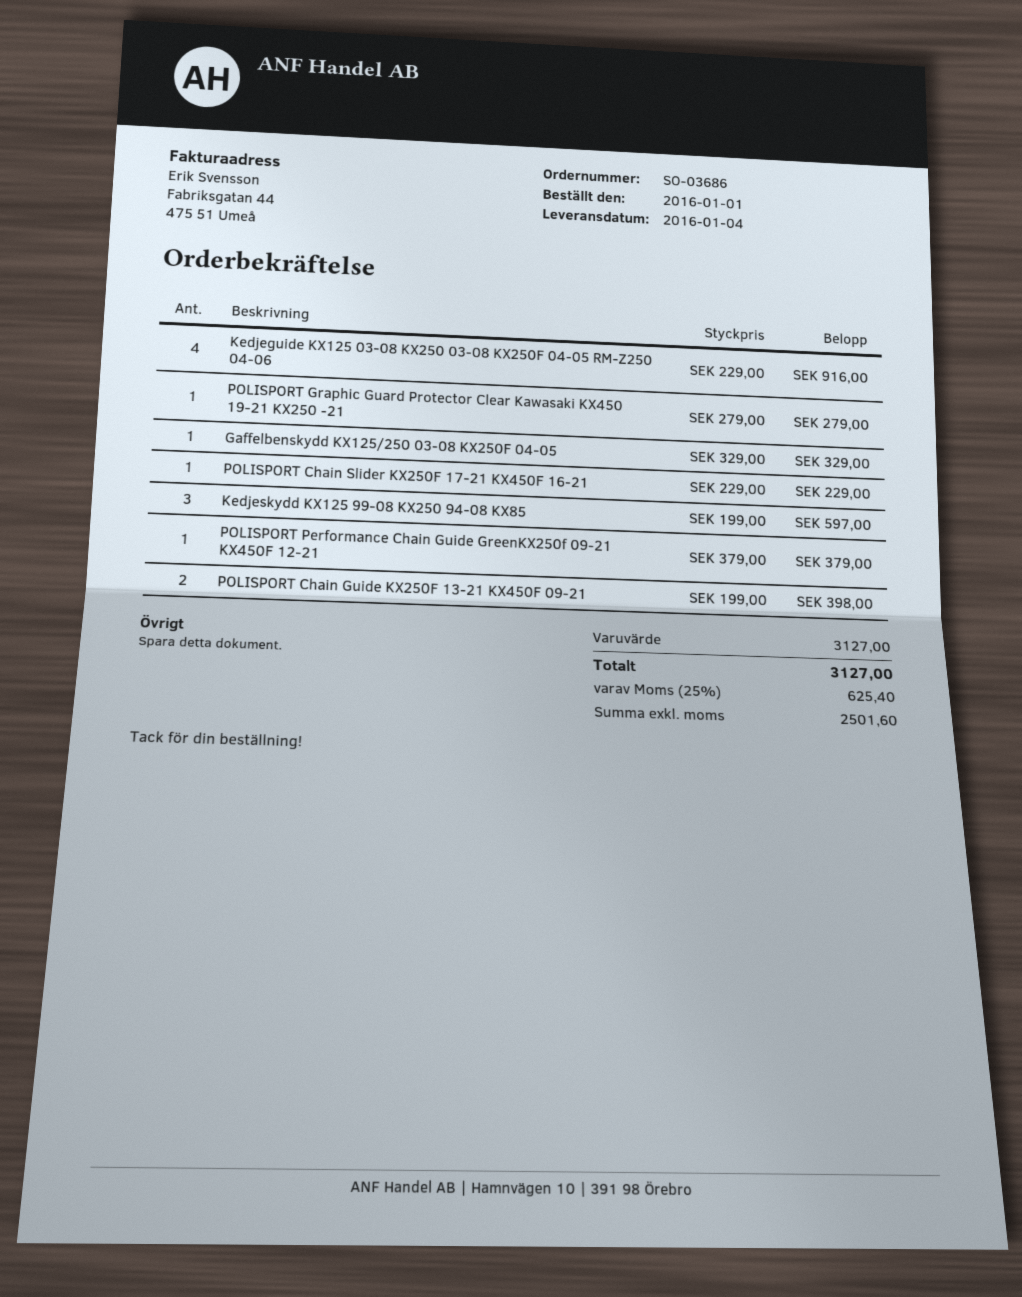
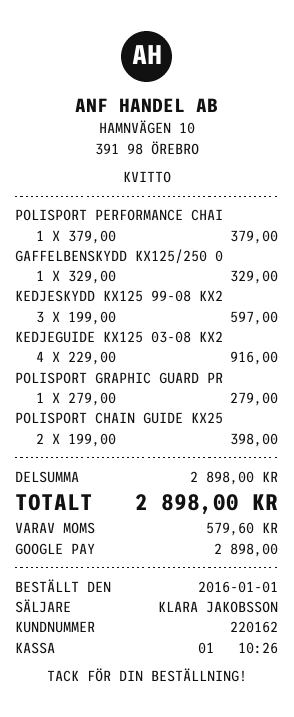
POLISPORT Chain Slider KX250F 17-21 KX450F 16-21: 1 x 229.00 = 229.00 -> none
subtotal: 3127.00 -> 2898.00
tax: 625.40 -> 579.60
total: 3127.00 -> 2898.00

